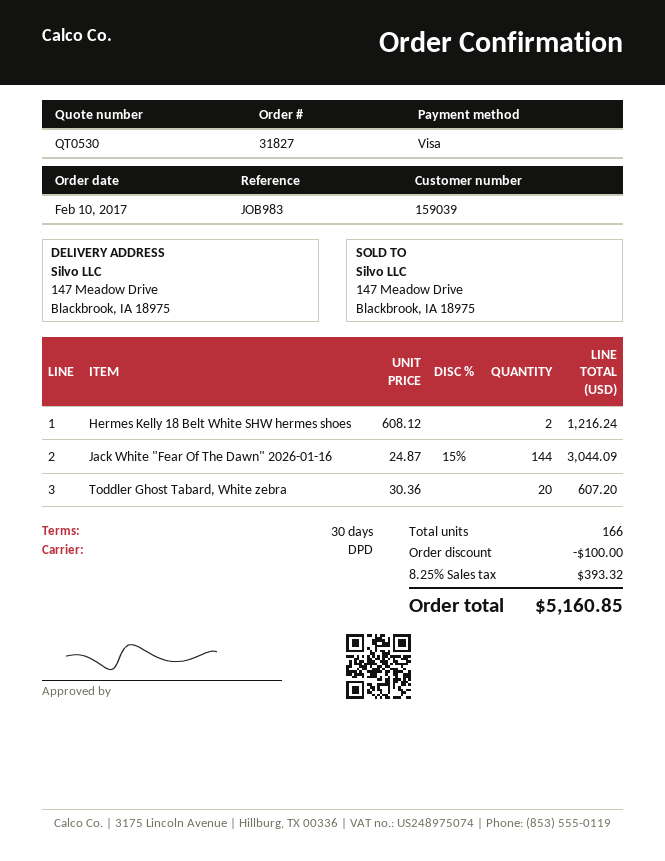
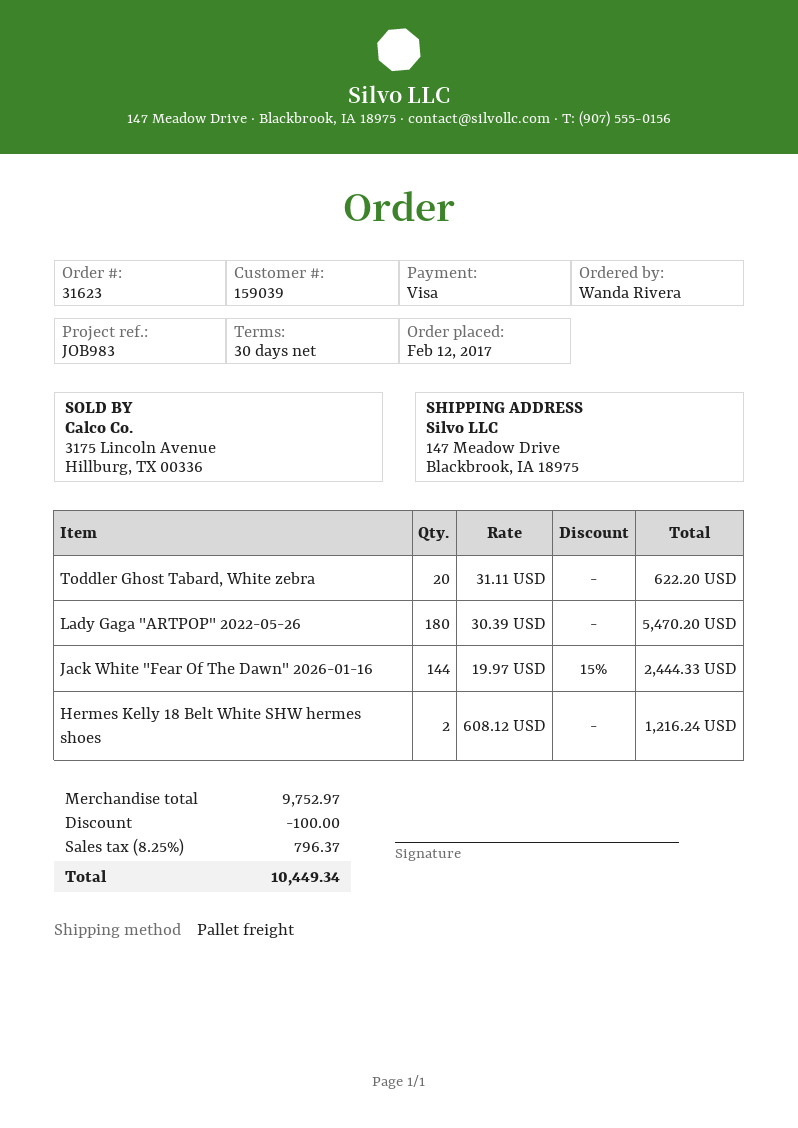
order number: 31827 -> 31623
order date: 2017-02-10 -> 2017-02-12
shipping method: DPD -> pallet freight
Jack White "Fear Of The Dawn" 2026-01-16: 144 x 24.87 - 15% = 3044.09 -> 144 x 19.97 - 15% = 2444.33
Toddler Ghost Tabard, White zebra: 20 x 30.36 = 607.20 -> 20 x 31.11 = 622.20
Lady Gaga "ARTPOP" 2022-05-26: none -> 180 x 30.39 = 5470.20
tax: 8.25% = 393.32 -> 8.25% = 796.37
total: 5160.85 -> 10449.34

